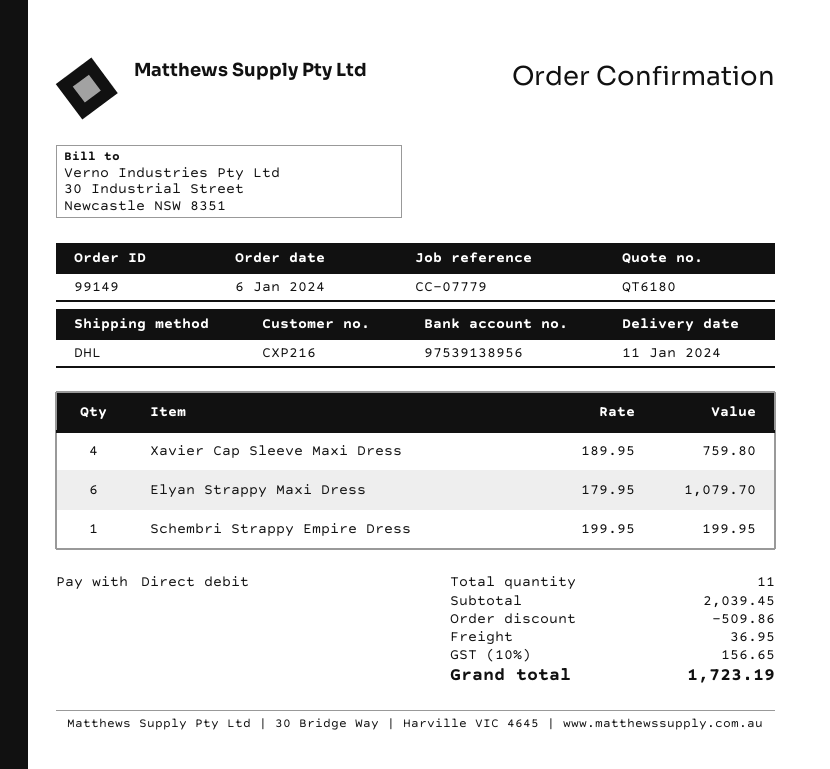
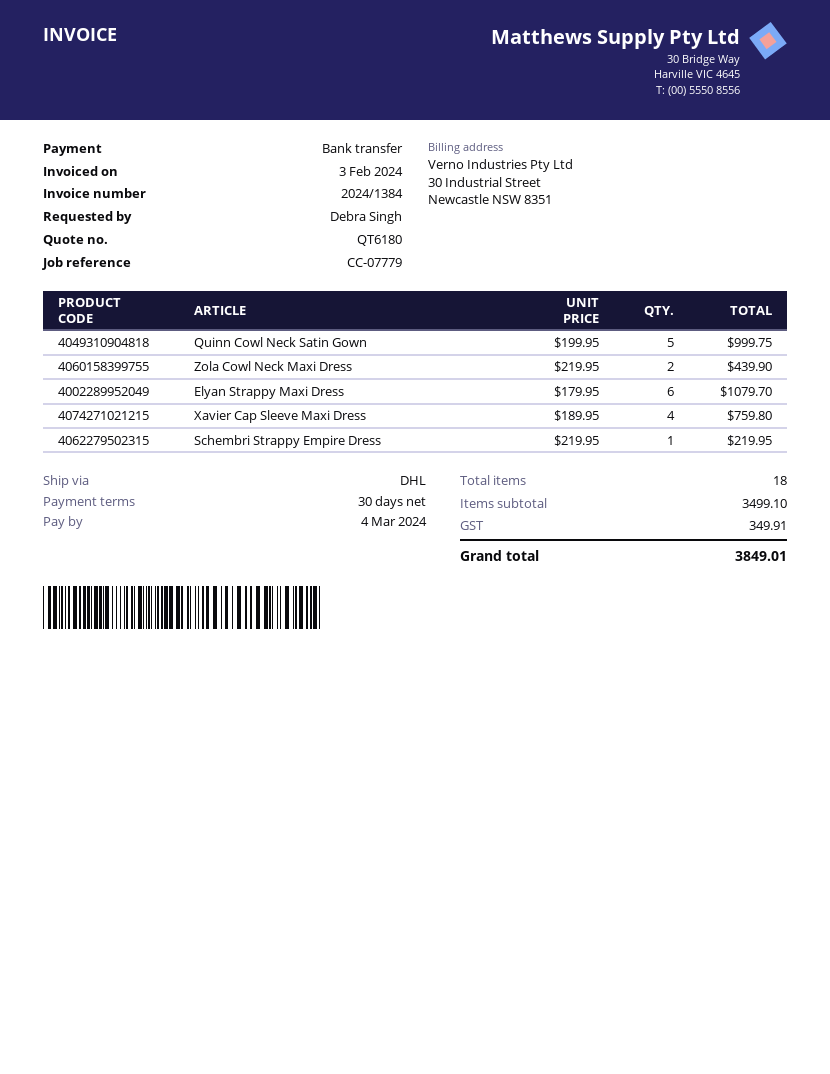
payment method: direct debit -> bank transfer
Schembri Strappy Empire Dress: 1 x 199.95 = 199.95 -> 1 x 219.95 = 219.95
Quinn Cowl Neck Satin Gown: none -> 5 x 199.95 = 999.75
Zola Cowl Neck Maxi Dress: none -> 2 x 219.95 = 439.90
total quantity: 11 -> 18
subtotal: 2039.45 -> 3499.10
discount: 509.86 -> none
shipping: 36.95 -> none
tax: 156.65 -> 349.91
total: 1723.19 -> 3849.01

